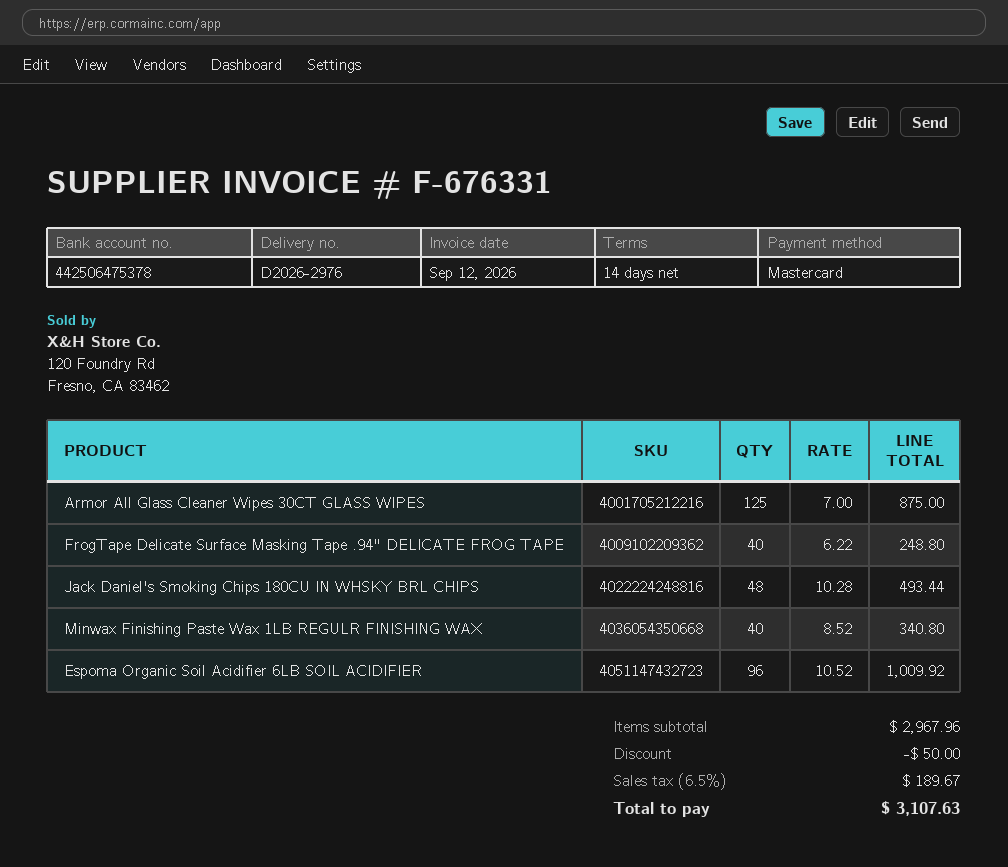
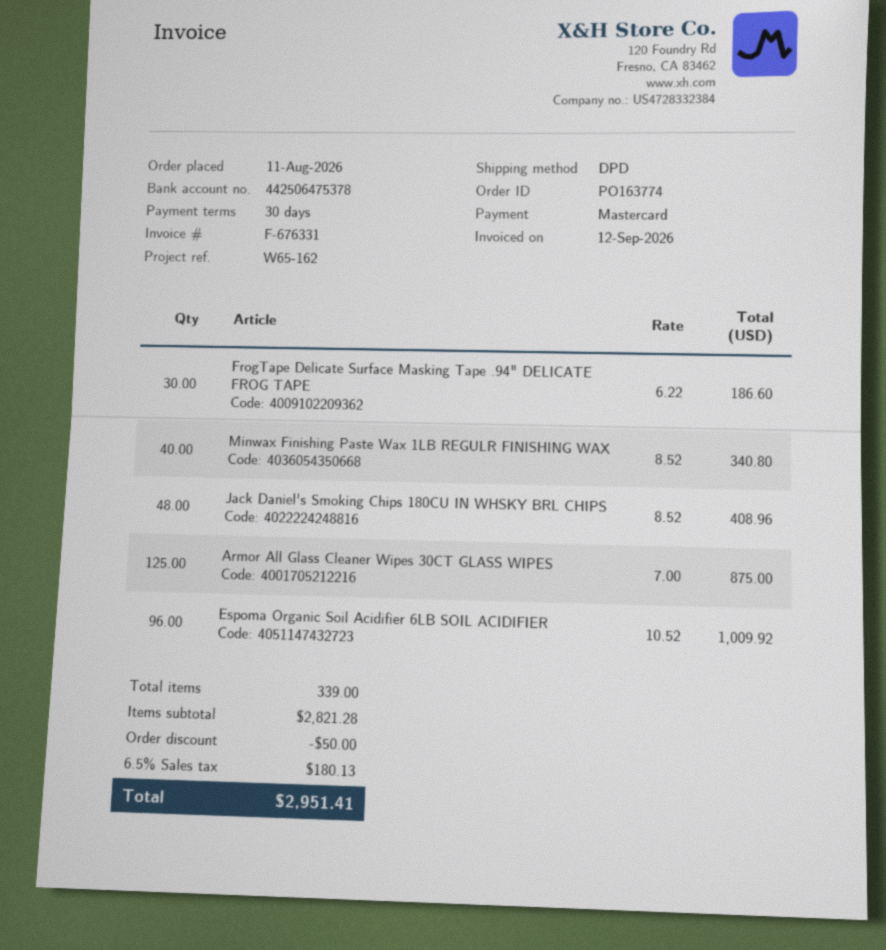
payment terms: 14 days -> 30 days
FrogTape Delicate Surface Masking Tape .94" DELICATE FROG TAPE: 40 x 6.22 = 248.80 -> 30 x 6.22 = 186.60
Jack Daniel's Smoking Chips 180CU IN WHSKY BRL CHIPS: 48 x 10.28 = 493.44 -> 48 x 8.52 = 408.96
subtotal: 2967.96 -> 2821.28
tax: 6.5% = 189.67 -> 6.5% = 180.13
total: 3107.63 -> 2951.41

